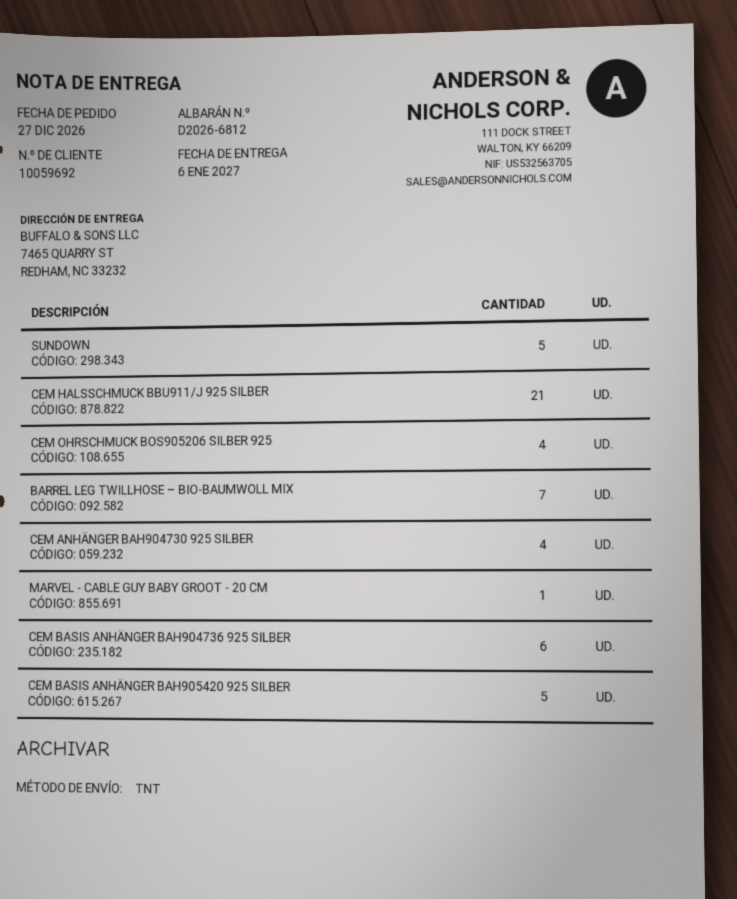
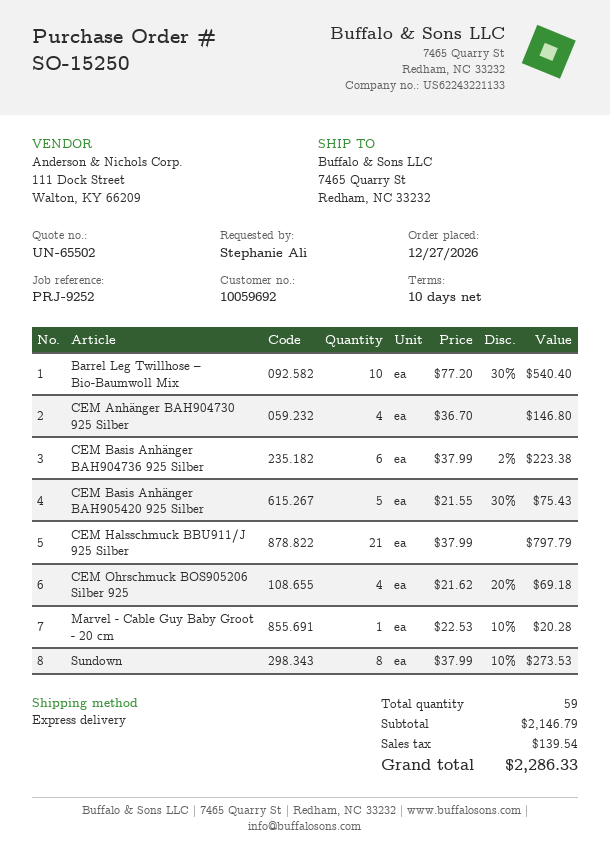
shipping method: TNT -> express
SUNDOWN: 5 -> 8
BARREL LEG TWILLHOSE – BIO-BAUMWOLL MIX: 7 -> 10

